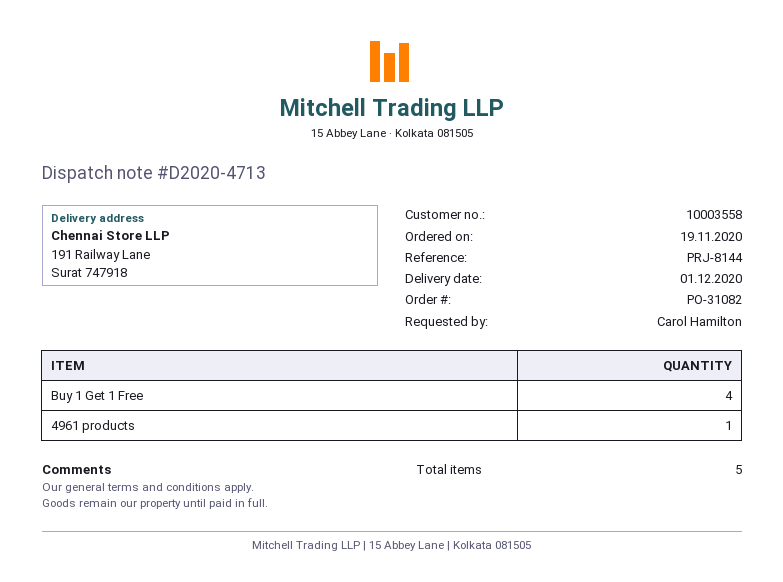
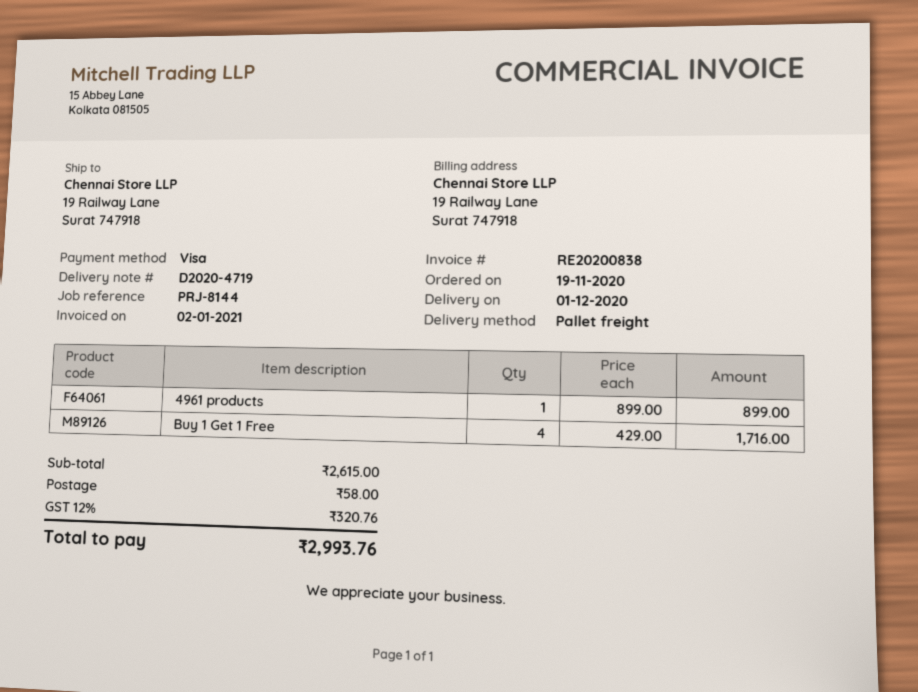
delivery note number: D2020-4713 -> D2020-4719
ship to: 191 Railway Lane, Surat 747918 -> 19 Railway Lane, Surat 747918

